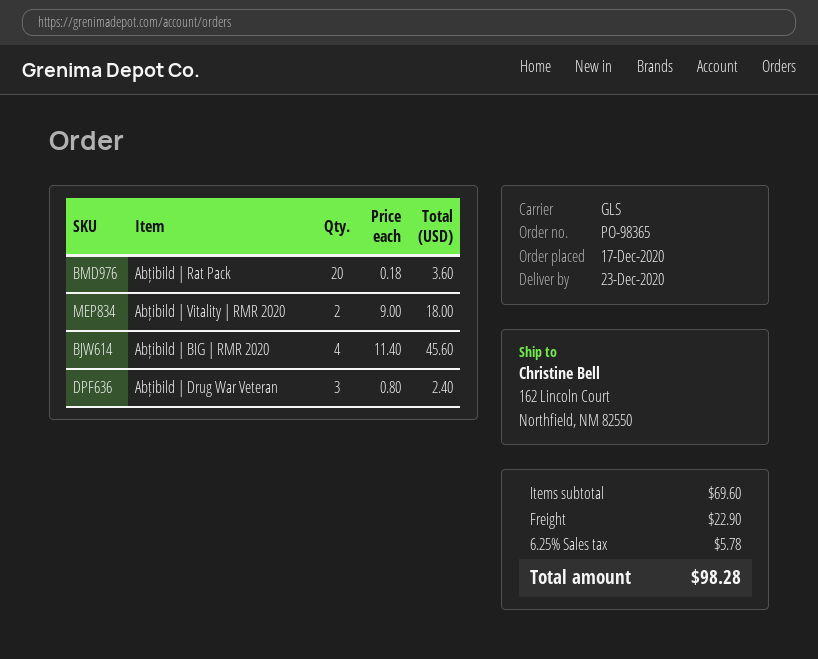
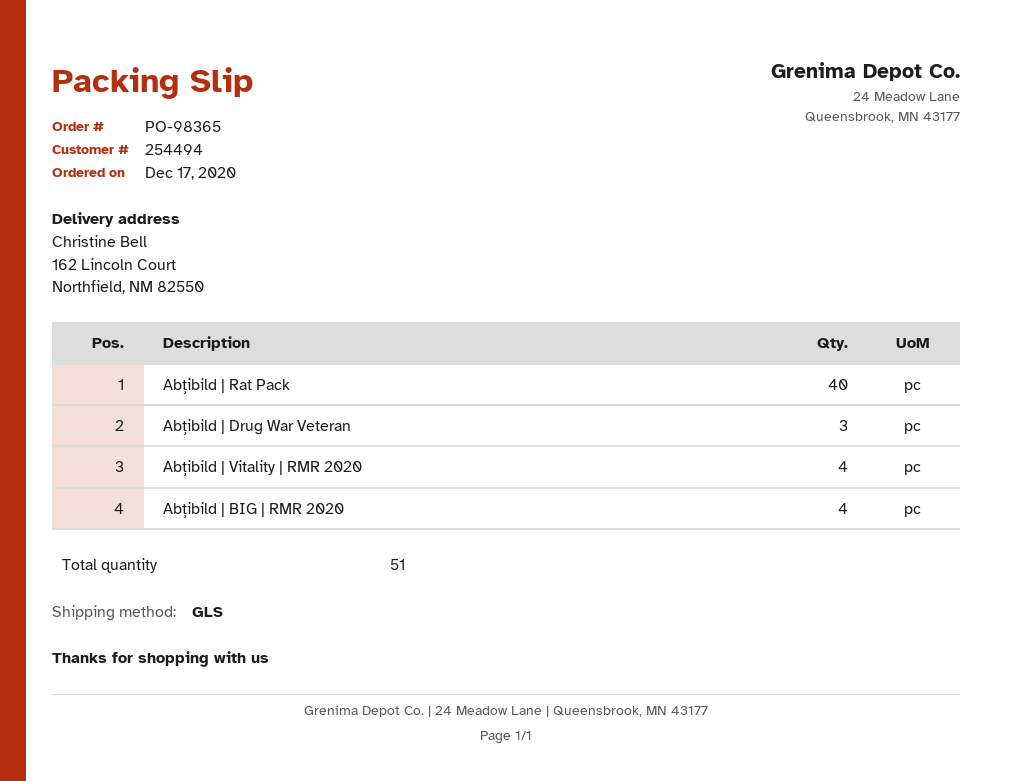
Abțibild | Rat Pack: 20 -> 40
Abțibild | Vitality | RMR 2020: 2 -> 4

